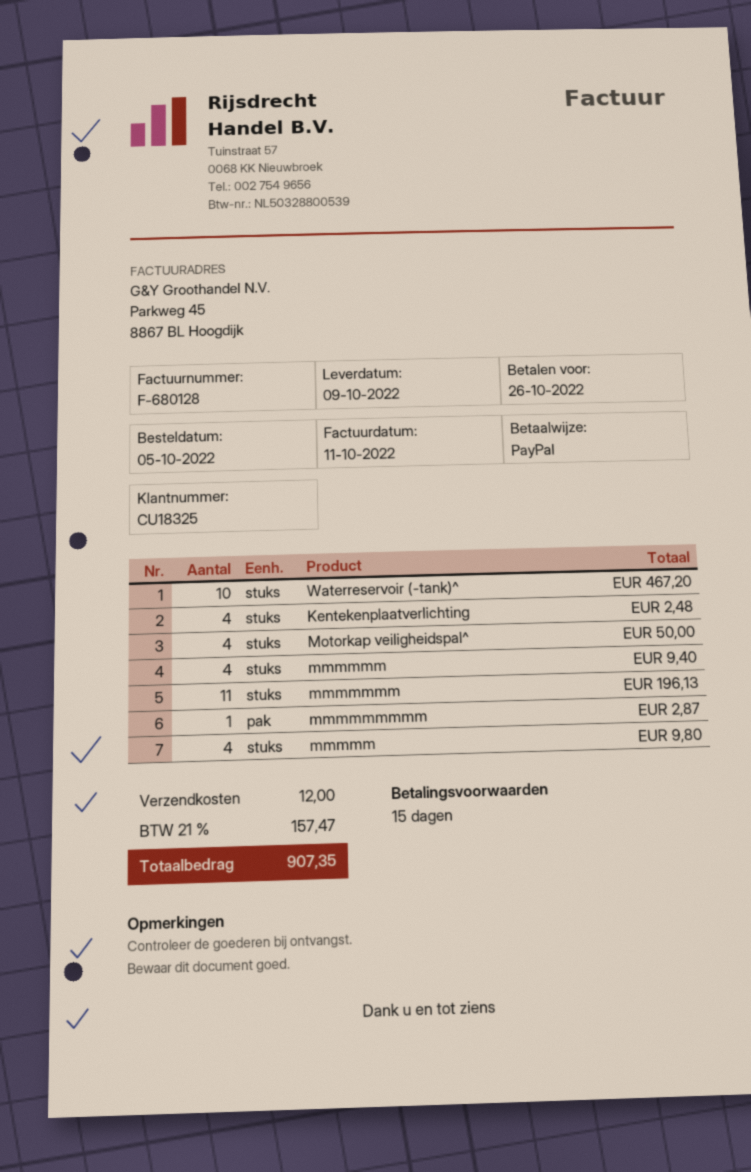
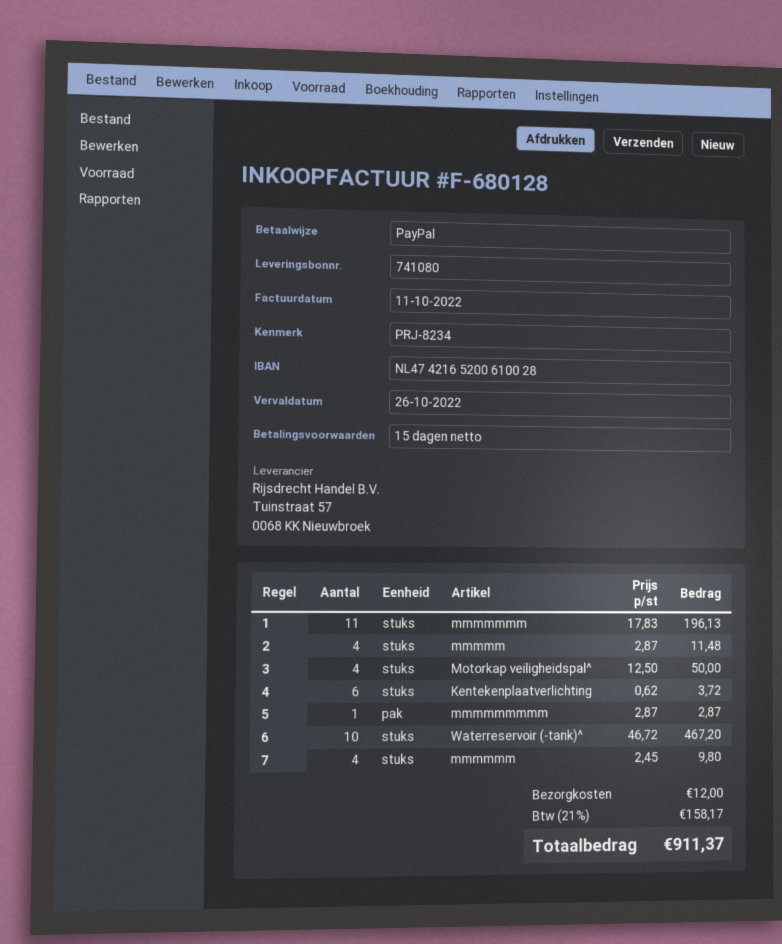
Kentekenplaatverlichting: 4 for 2.48 -> 6 for 3.72
mmmmmm: 4 for 9.40 -> 4 for 9.80
mmmmm: 4 for 9.80 -> 4 for 11.48
tax: 21% = 157.47 -> 21% = 158.17
total: 907.35 -> 911.37

